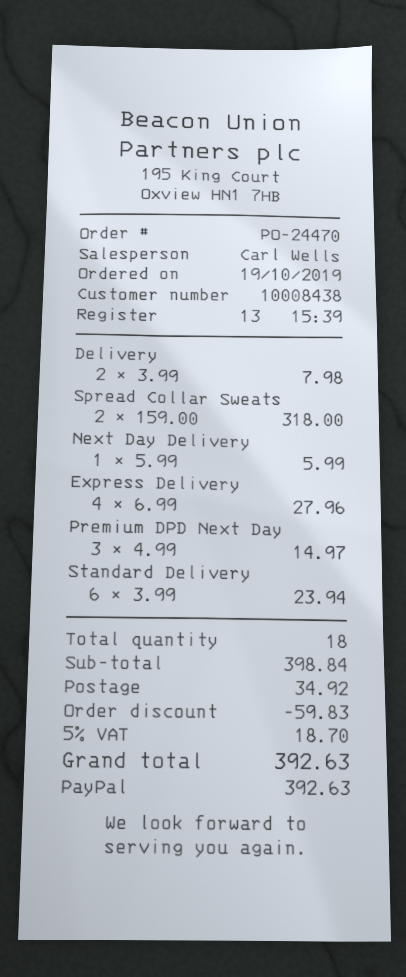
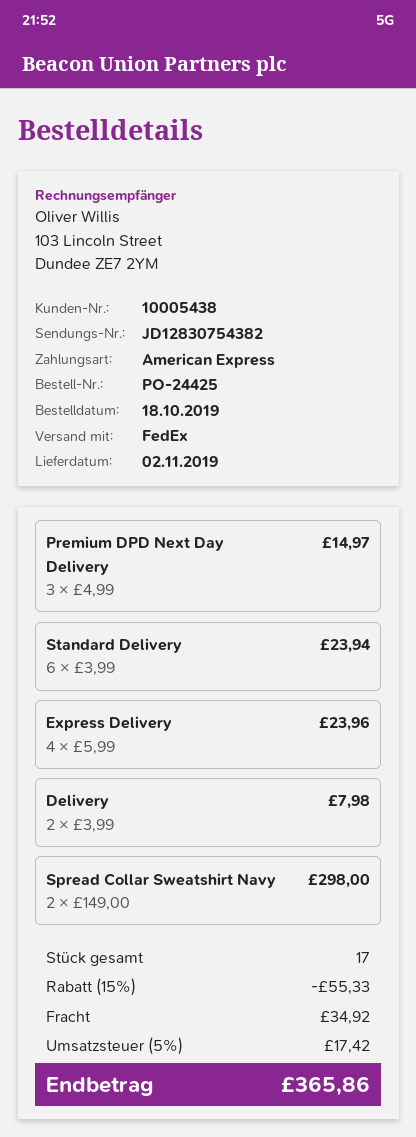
order number: PO-24470 -> PO-24425
order date: 2019-10-19 -> 2019-10-18
customer number: 10008438 -> 10005438
payment method: PayPal -> American Express
Spread Collar Sweats: 2 x 159.00 = 318.00 -> 2 x 149.00 = 298.00
Next Day Delivery: 1 x 5.99 = 5.99 -> none
Express Delivery: 4 x 6.99 = 27.96 -> 4 x 5.99 = 23.96
total quantity: 18 -> 17
discount: 59.83 -> 55.33
tax: 5% = 18.70 -> 5% = 17.42
total: 392.63 -> 365.86

